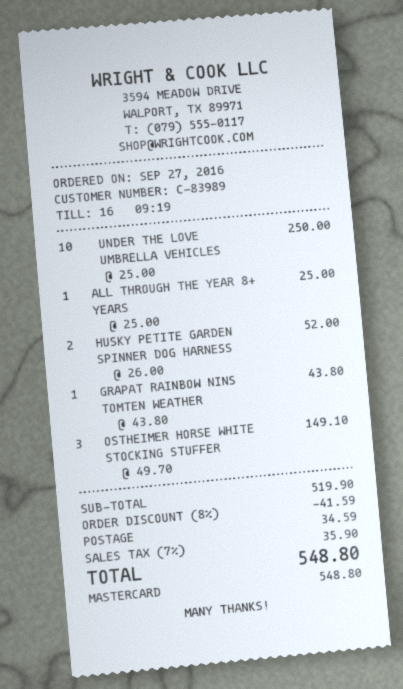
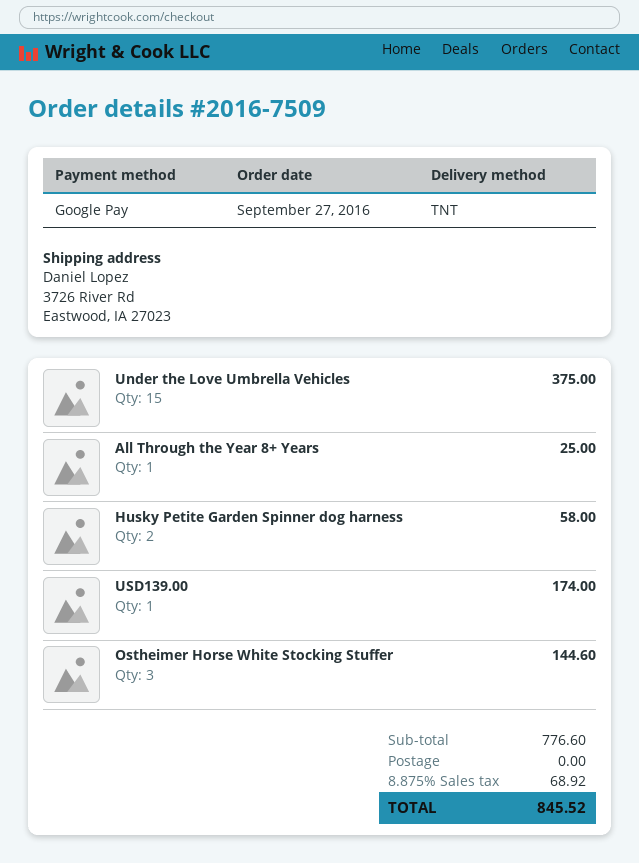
payment method: Mastercard -> Google Pay
UNDER THE LOVE UMBRELLA VEHICLES: 10 for 250.00 -> 15 for 375.00
HUSKY PETITE GARDEN SPINNER DOG HARNESS: 2 for 52.00 -> 2 for 58.00
GRAPAT RAINBOW NINS TOMTEN WEATHER: 1 for 43.80 -> none
OSTHEIMER HORSE WHITE STOCKING STUFFER: 3 for 149.10 -> 3 for 144.60
USD139.00: none -> 1 for 174.00
subtotal: 519.90 -> 776.60
discount: 8% = 41.59 -> none
shipping: 34.59 -> 0.00
tax: 7% = 35.90 -> 8.875% = 68.92
total: 548.80 -> 845.52

